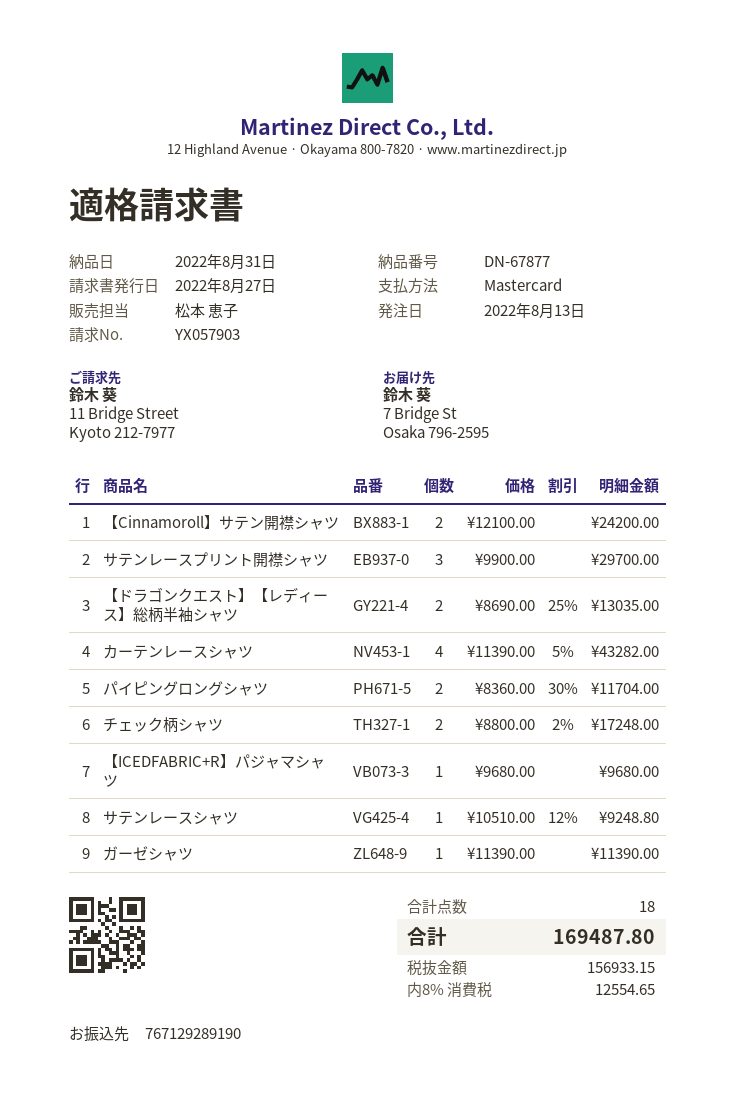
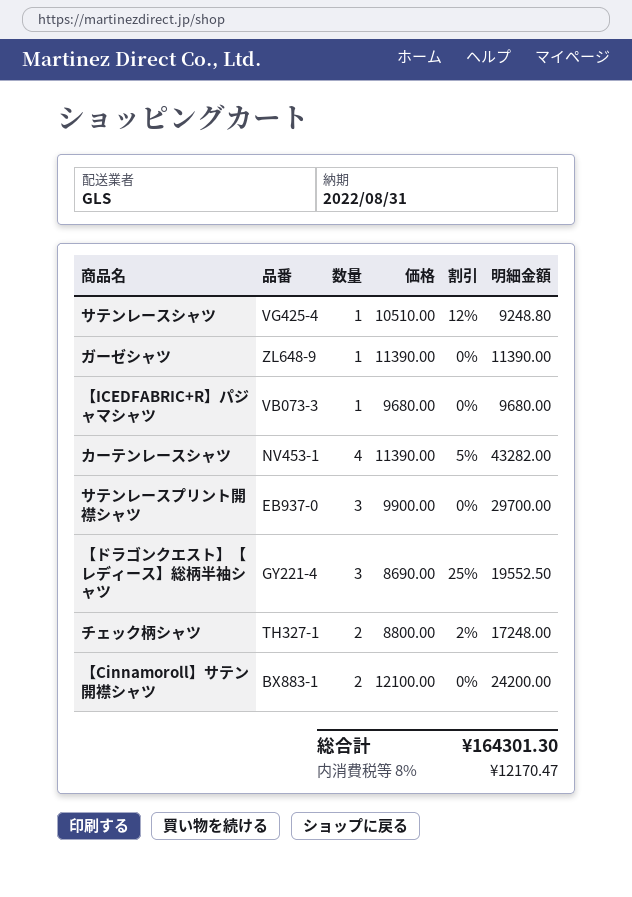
【ドラゴンクエスト】【レディース】総柄半袖シャツ: 2 x 8690.00 - 25% = 13035.00 -> 3 x 8690.00 - 25% = 19552.50
パイピングロングシャツ: 2 x 8360.00 - 30% = 11704.00 -> none
tax: 8% = 12554.65 -> 8% = 12170.47
total: 169487.80 -> 164301.30

